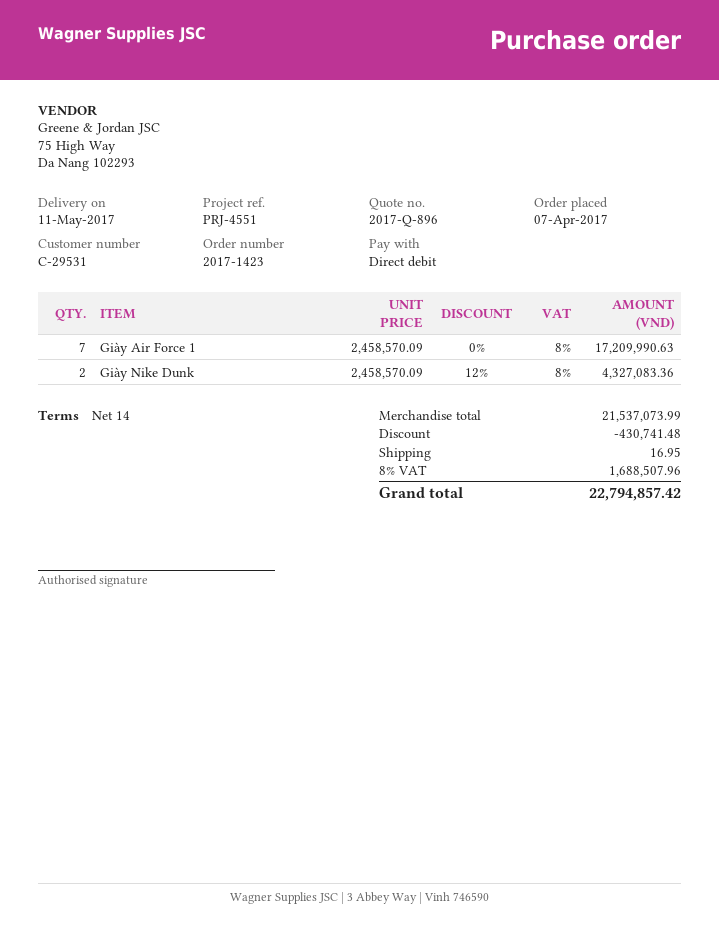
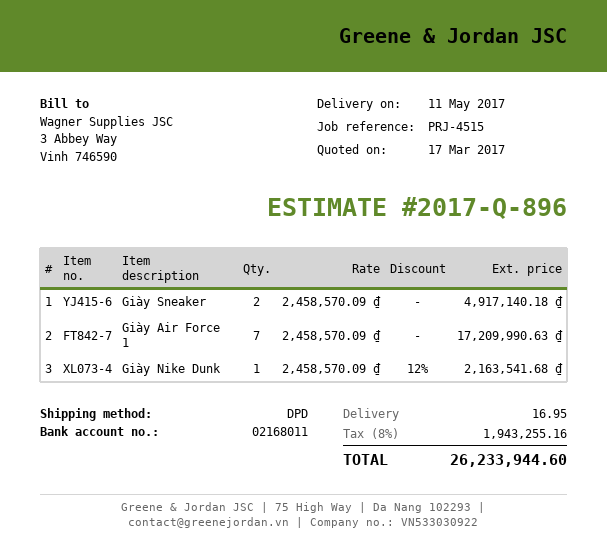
reference: PRJ-4551 -> PRJ-4515
Giày Nike Dunk: 2 x 2458570.09 - 12% = 4327083.36 -> 1 x 2458570.09 - 12% = 2163541.68
Giày Sneaker: none -> 2 x 2458570.09 = 4917140.18
discount: 430741.48 -> none
tax: 8% = 1688507.96 -> 8% = 1943255.16
total: 22794857.42 -> 26233944.60

